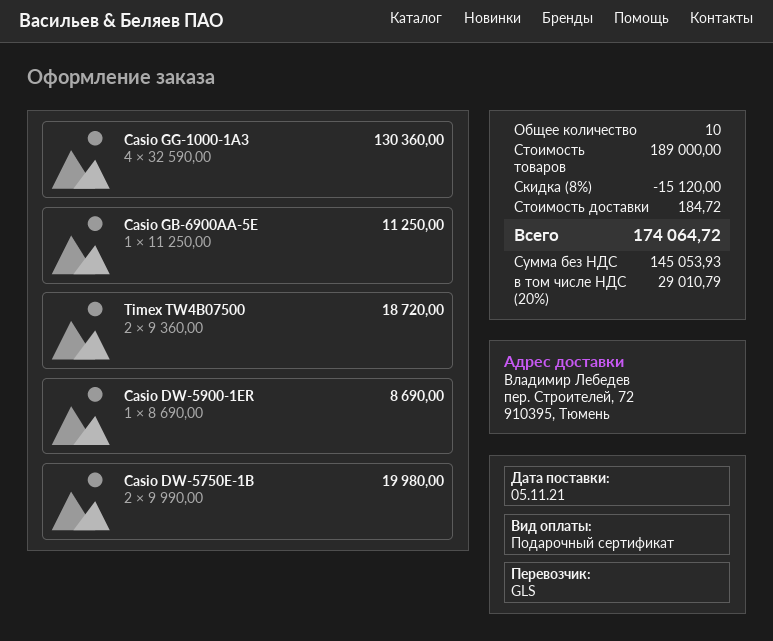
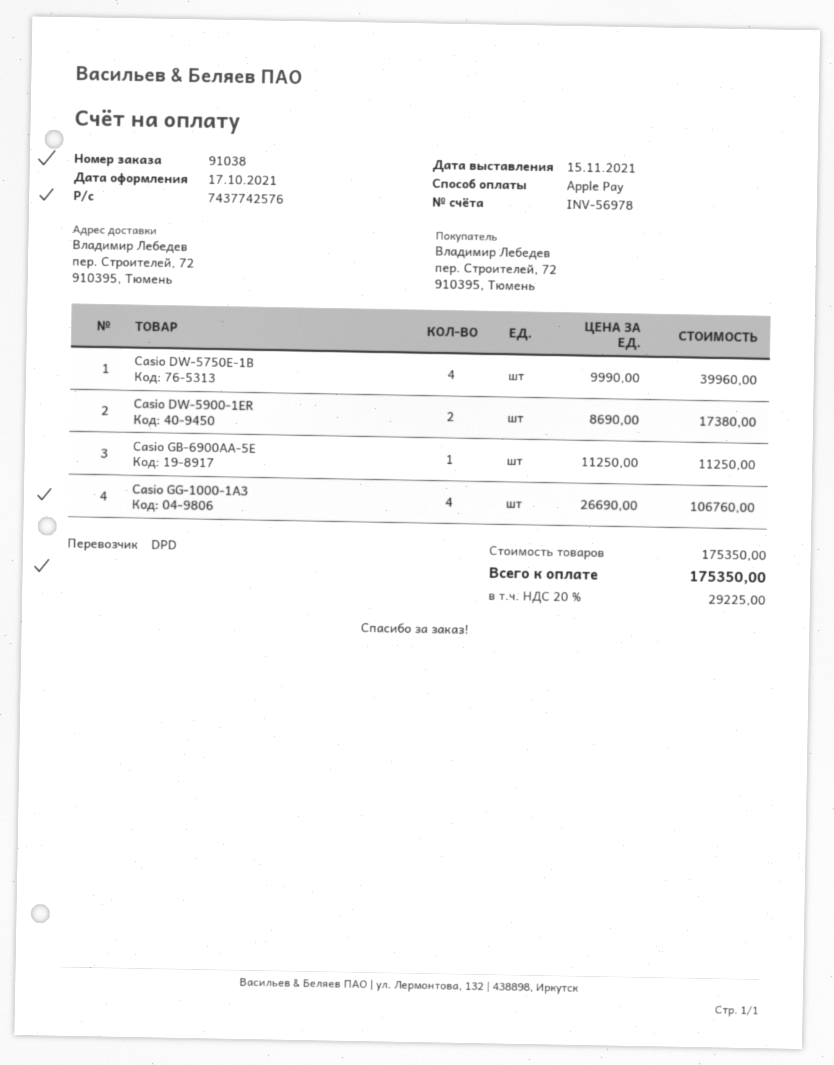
payment method: gift card -> Apple Pay
shipping method: GLS -> DPD
Casio GG-1000-1A3: 4 x 32590.00 = 130360.00 -> 4 x 26690.00 = 106760.00
Timex TW4B07500: 2 x 9360.00 = 18720.00 -> none
Casio DW-5900-1ER: 1 x 8690.00 = 8690.00 -> 2 x 8690.00 = 17380.00
Casio DW-5750E-1B: 2 x 9990.00 = 19980.00 -> 4 x 9990.00 = 39960.00
subtotal: 189000.00 -> 175350.00
discount: 8% = 15120.00 -> none
shipping: 184.72 -> none
tax: 20% = 29010.79 -> 20% = 29225.00
total: 174064.72 -> 175350.00

